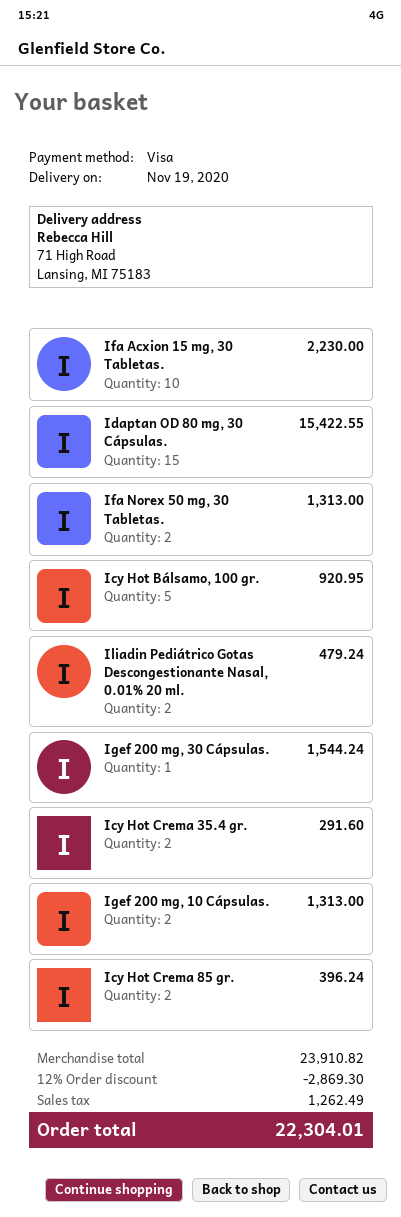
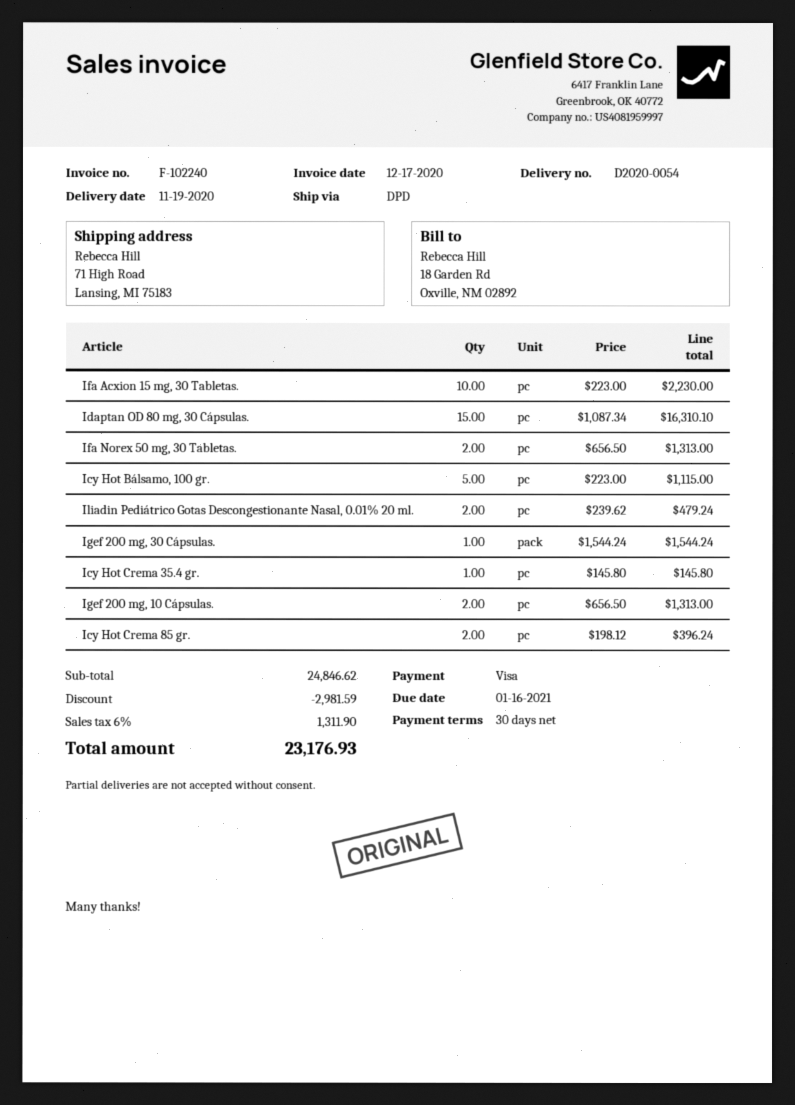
Idaptan OD 80 mg, 30 Cápsulas.: 15 for 15422.55 -> 15 for 16310.10
Icy Hot Bálsamo, 100 gr.: 5 for 920.95 -> 5 for 1115.00
Icy Hot Crema 35.4 gr.: 2 for 291.60 -> 1 for 145.80
subtotal: 23910.82 -> 24846.62
discount: 2869.30 -> 2981.59
tax: 1262.49 -> 1311.90
total: 22304.01 -> 23176.93

